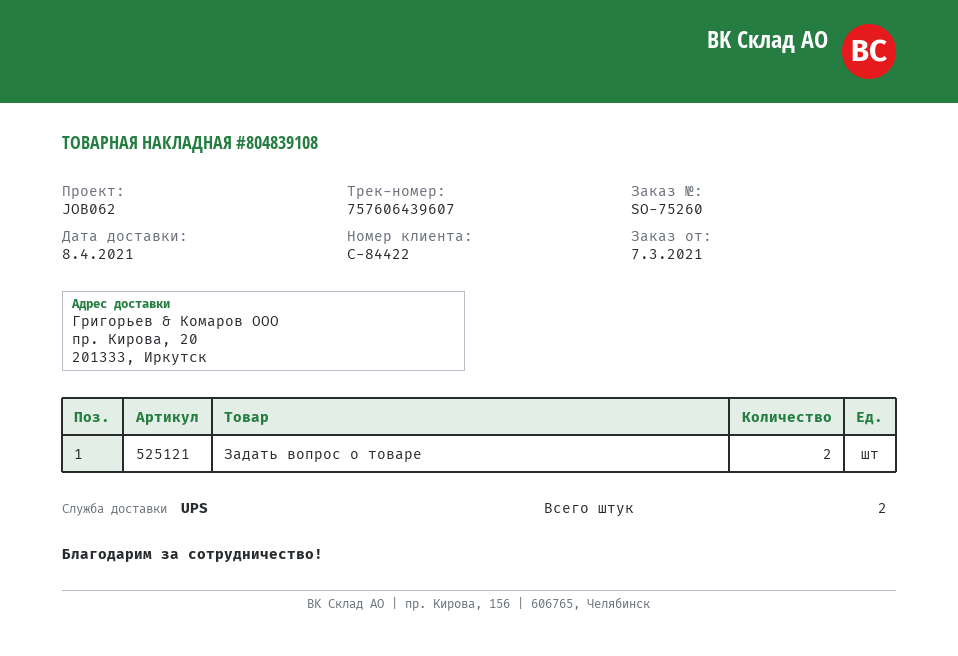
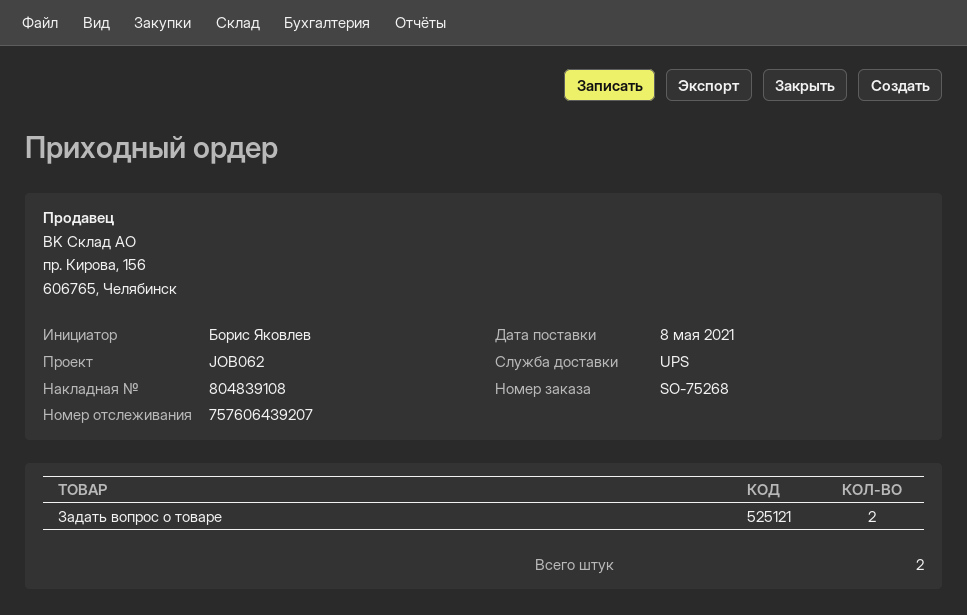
order number: SO-75260 -> SO-75268
delivery date: 2021-04-08 -> 2021-05-08
tracking number: 757606439607 -> 757606439207

